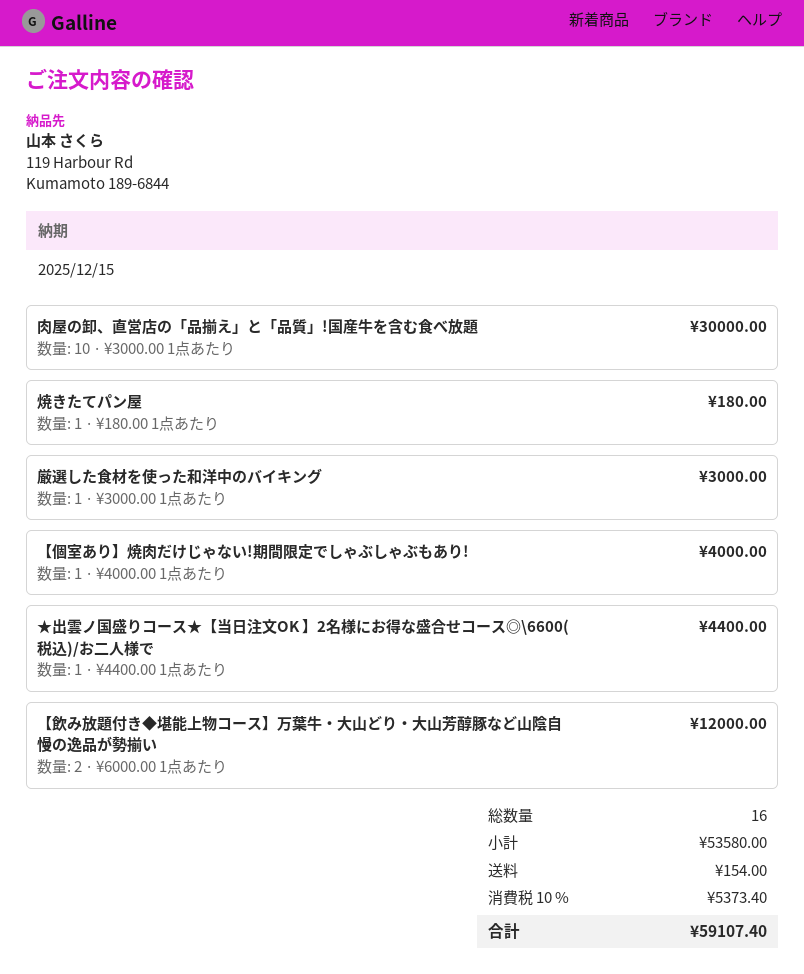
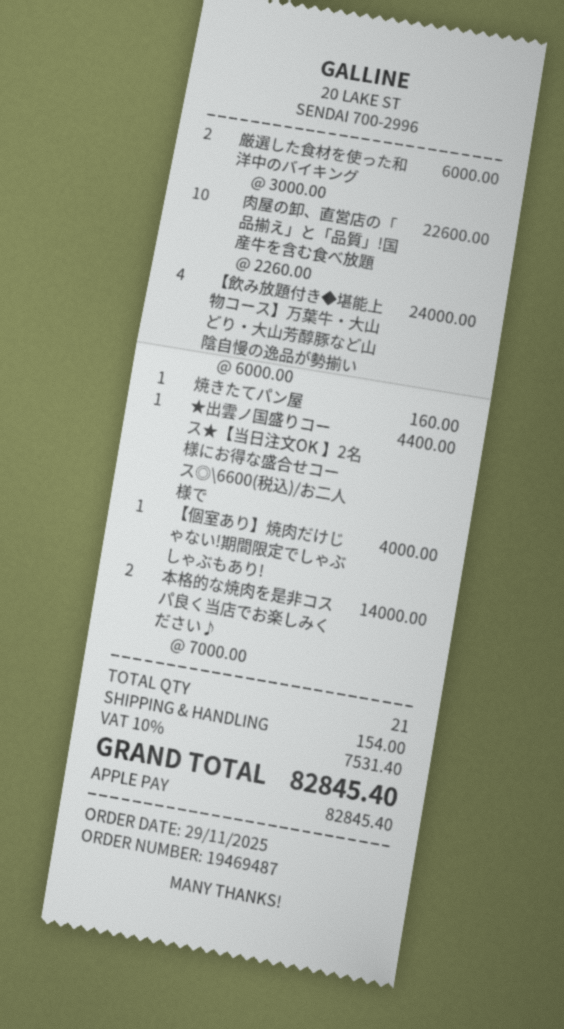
肉屋の卸、直営店の「品揃え」と「品質」!国産牛を含む食べ放題: 10 x 3000.00 = 30000.00 -> 10 x 2260.00 = 22600.00
焼きたてパン屋: 1 x 180.00 = 180.00 -> 1 x 160.00 = 160.00
厳選した食材を使った和洋中のバイキング: 1 x 3000.00 = 3000.00 -> 2 x 3000.00 = 6000.00
【飲み放題付き◆堪能上物コース】万葉牛・大山どり・大山芳醇豚など山陰自慢の逸品が勢揃い: 2 x 6000.00 = 12000.00 -> 4 x 6000.00 = 24000.00
本格的な焼肉を是非コスパ良く当店でお楽しみください♪: none -> 2 x 7000.00 = 14000.00
total quantity: 16 -> 21
tax: 10% = 5373.40 -> 10% = 7531.40
total: 59107.40 -> 82845.40

